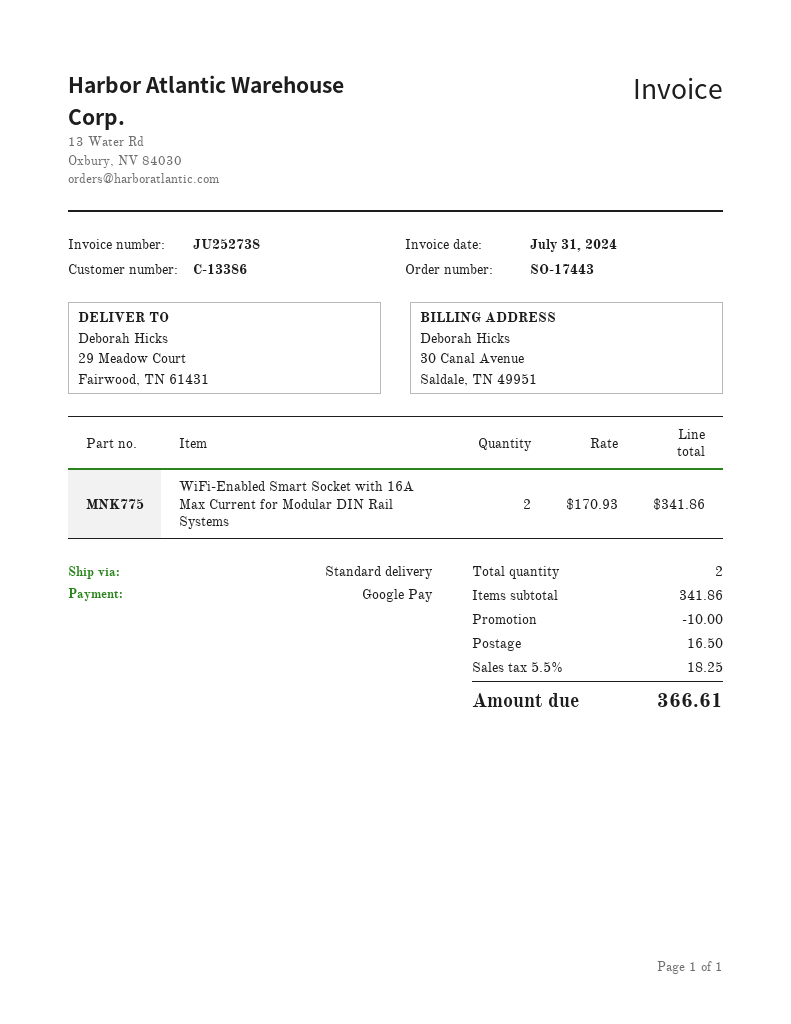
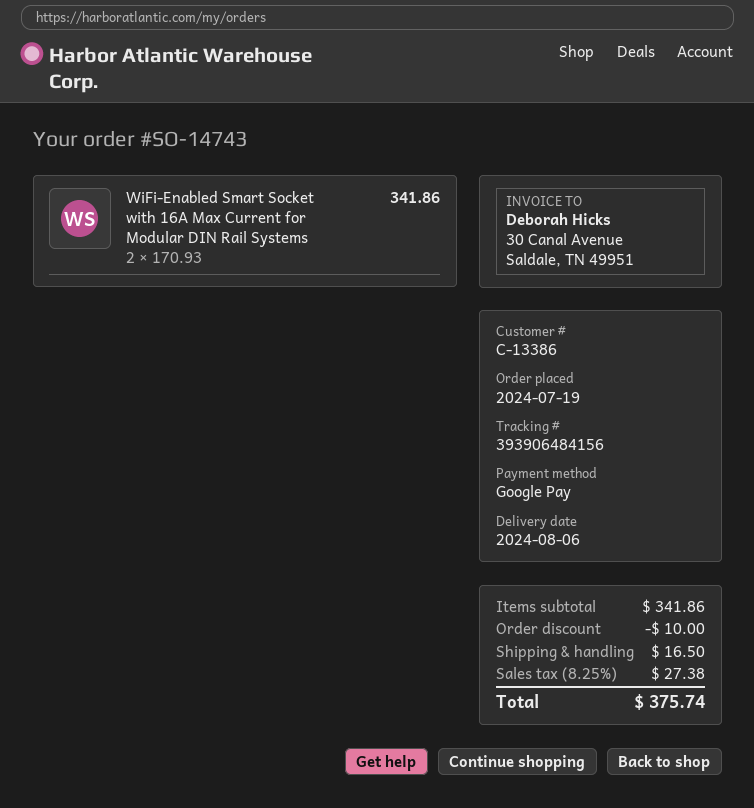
order number: SO-17443 -> SO-14743
tax: 5.5% = 18.25 -> 8.25% = 27.38
total: 366.61 -> 375.74

